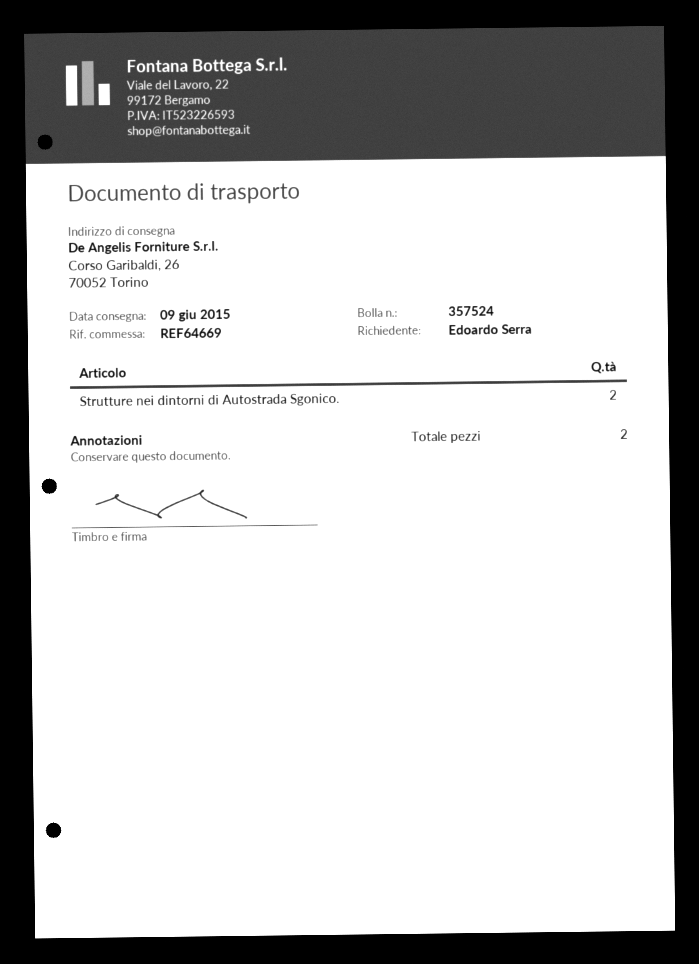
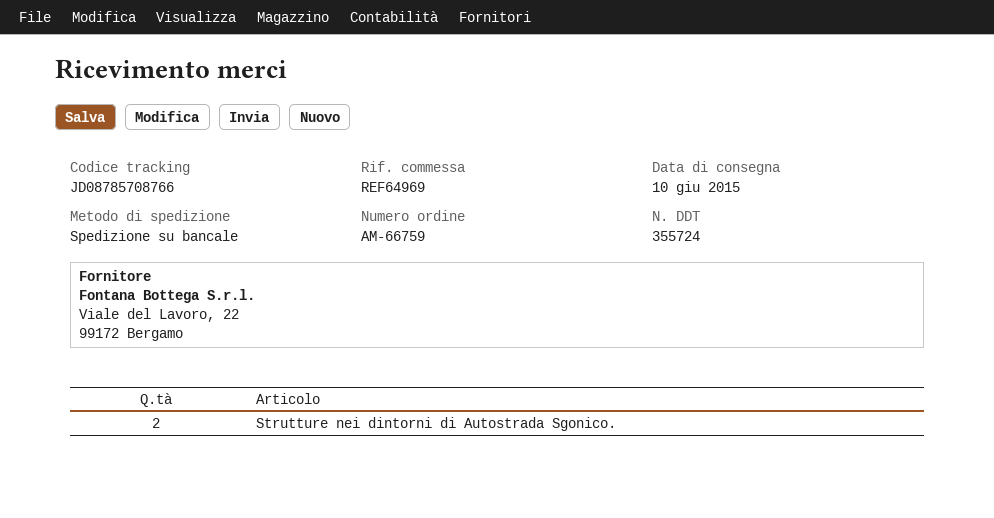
delivery note number: 357524 -> 355724
delivery date: 2015-06-09 -> 2015-06-10
reference: REF64669 -> REF64969

